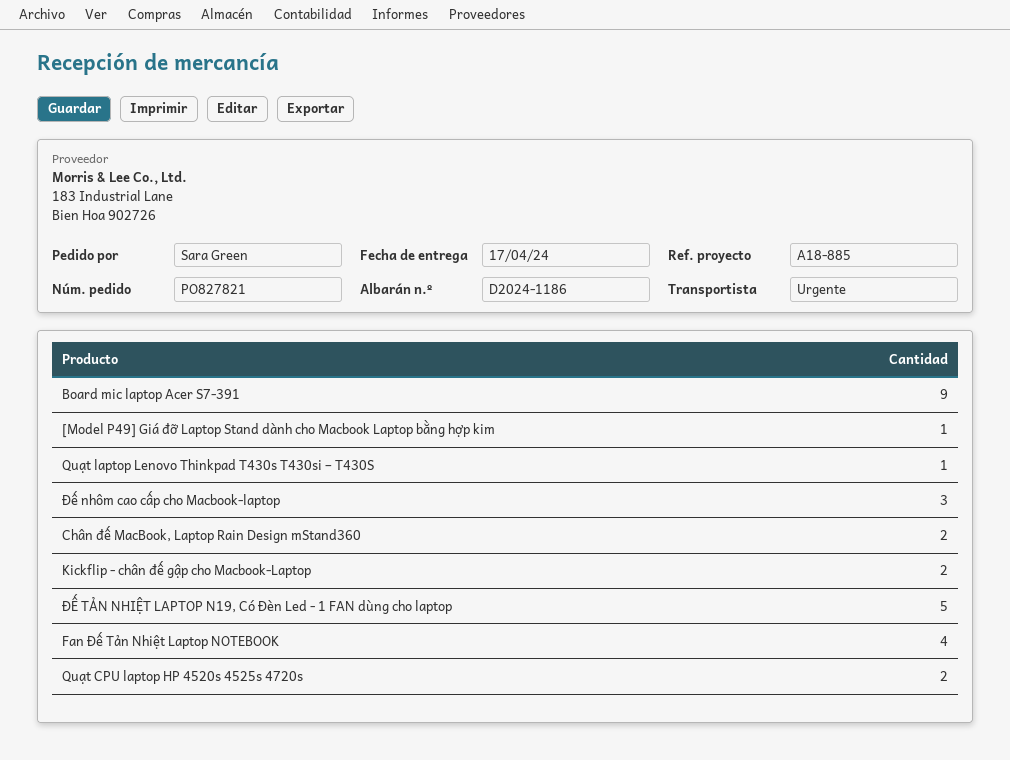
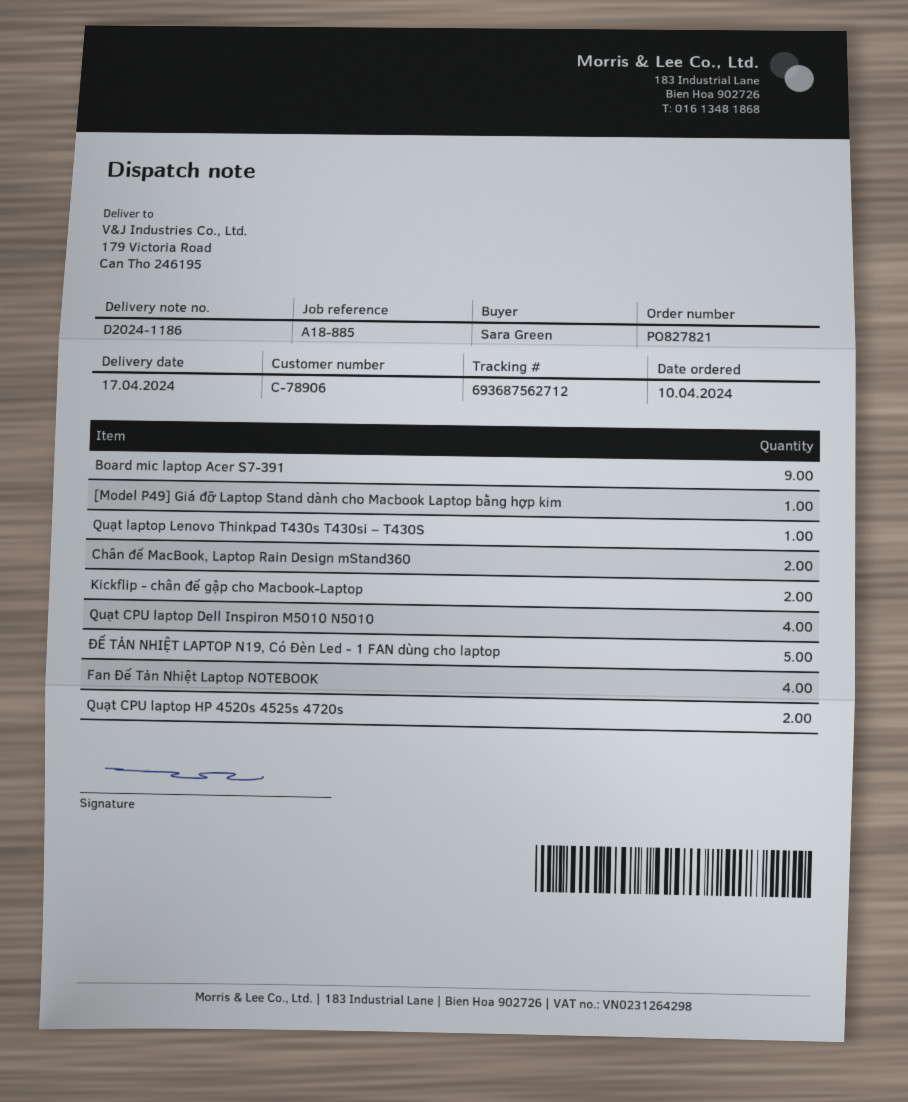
Đế nhôm cao cấp cho Macbook-laptop: 3 -> none
Quạt CPU laptop Dell Inspiron M5010 N5010: none -> 4

